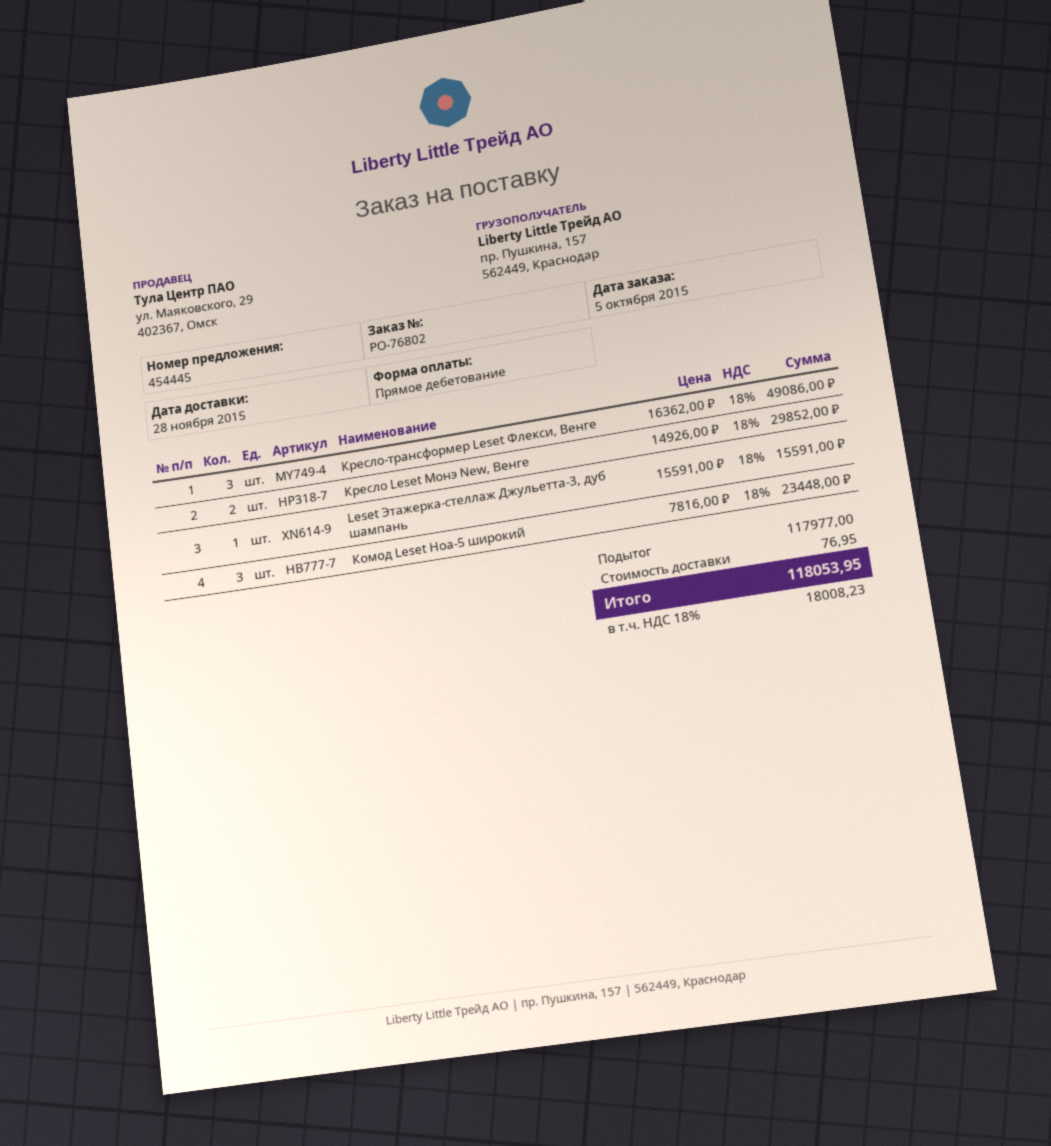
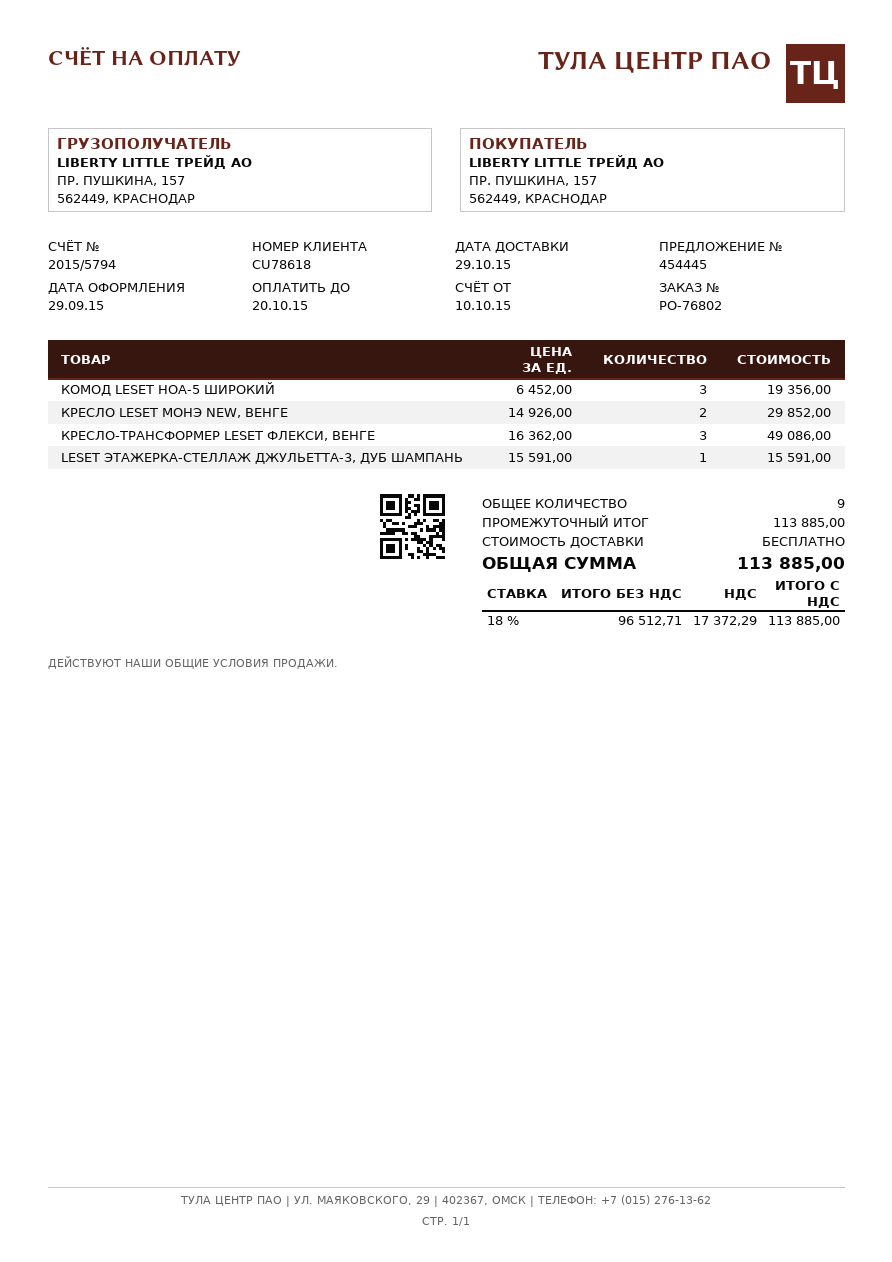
order date: 2015-10-05 -> 2015-09-29
delivery date: 2015-11-28 -> 2015-10-29
Комод Leset Ноа-5 широкий: 3 x 7816.00 = 23448.00 -> 3 x 6452.00 = 19356.00
subtotal: 117977.00 -> 113885.00
shipping: 76.95 -> 0.00
tax: 18% = 18008.23 -> 18% = 17372.29
total: 118053.95 -> 113885.00

